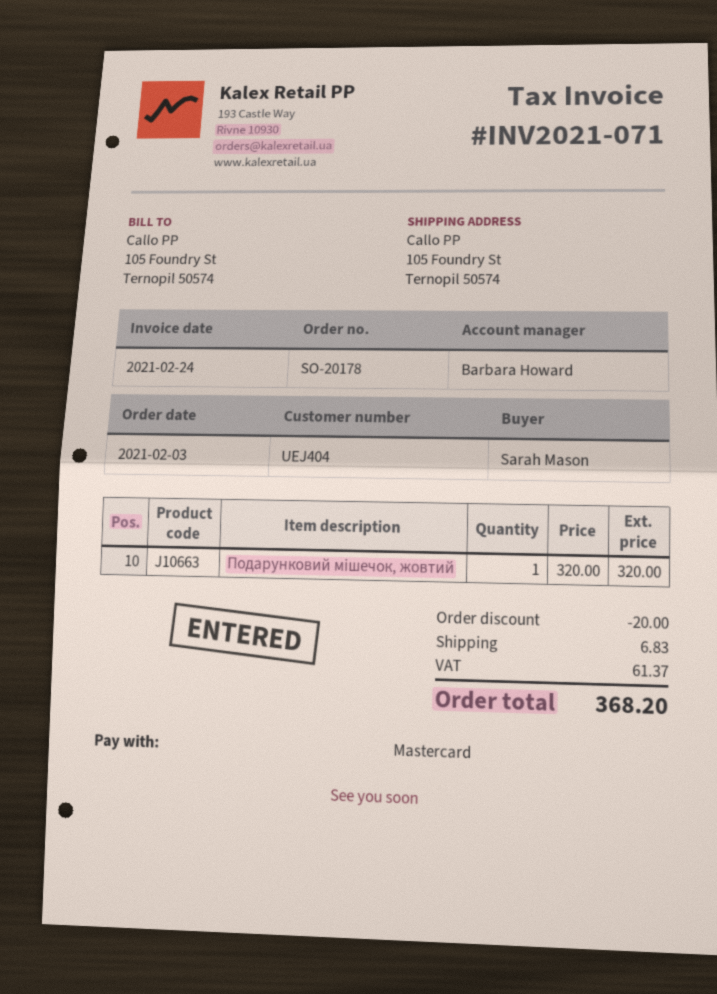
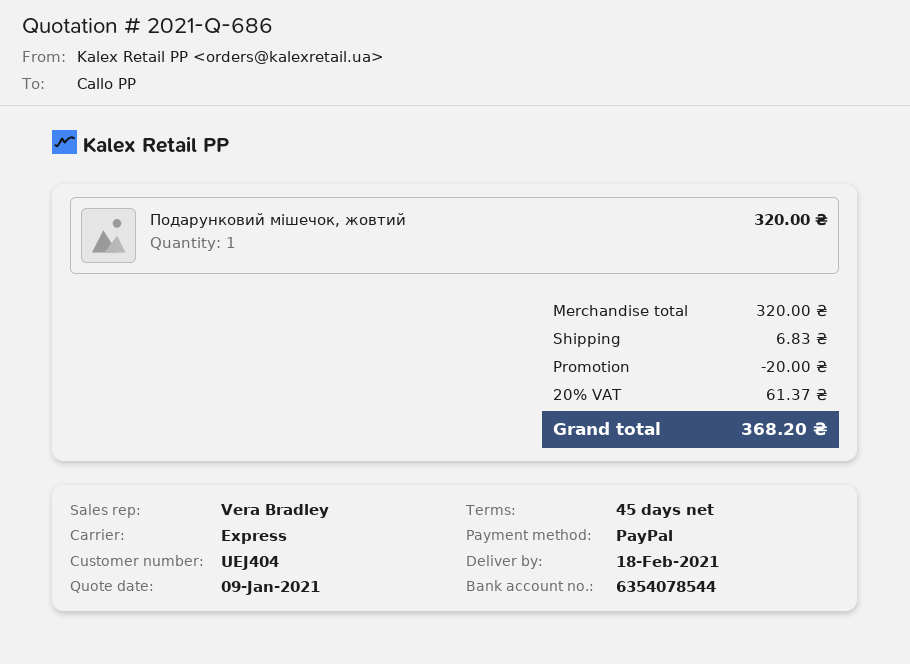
sales rep: Barbara Howard -> Vera Bradley
payment method: Mastercard -> PayPal

